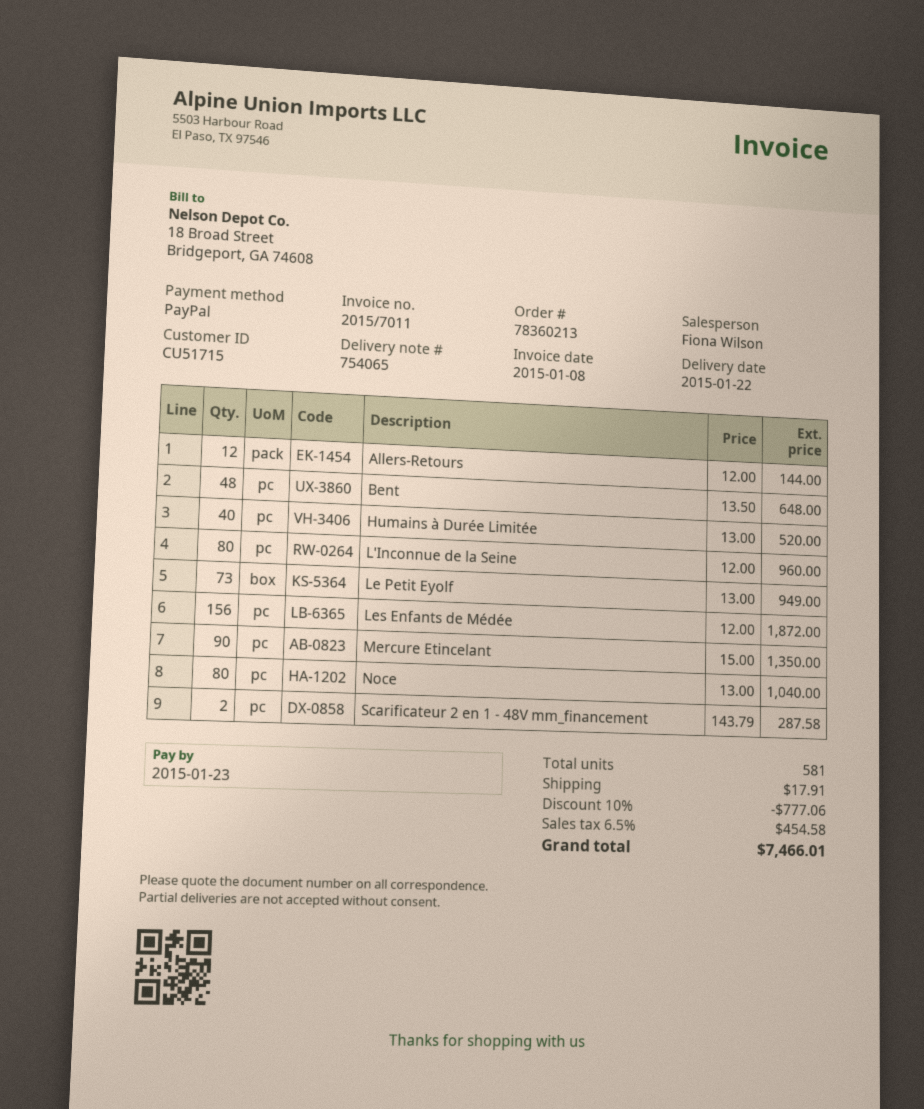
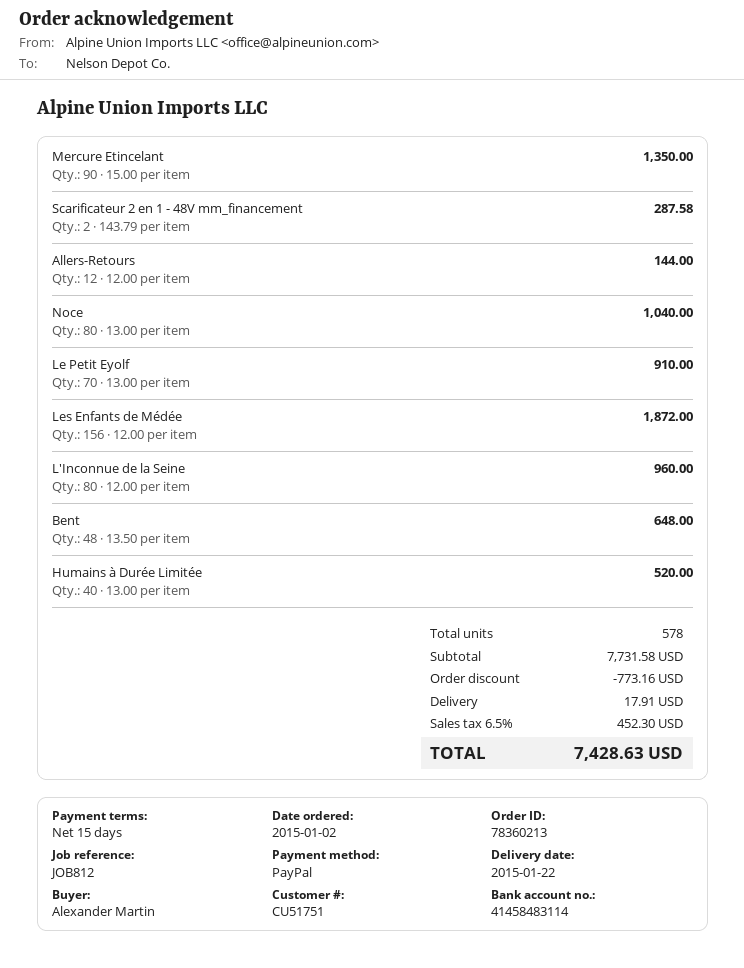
customer number: CU51715 -> CU51751
Le Petit Eyolf: 73 x 13.00 = 949.00 -> 70 x 13.00 = 910.00
total quantity: 581 -> 578
discount: 777.06 -> 773.16
tax: 6.5% = 454.58 -> 6.5% = 452.30
total: 7466.01 -> 7428.63

